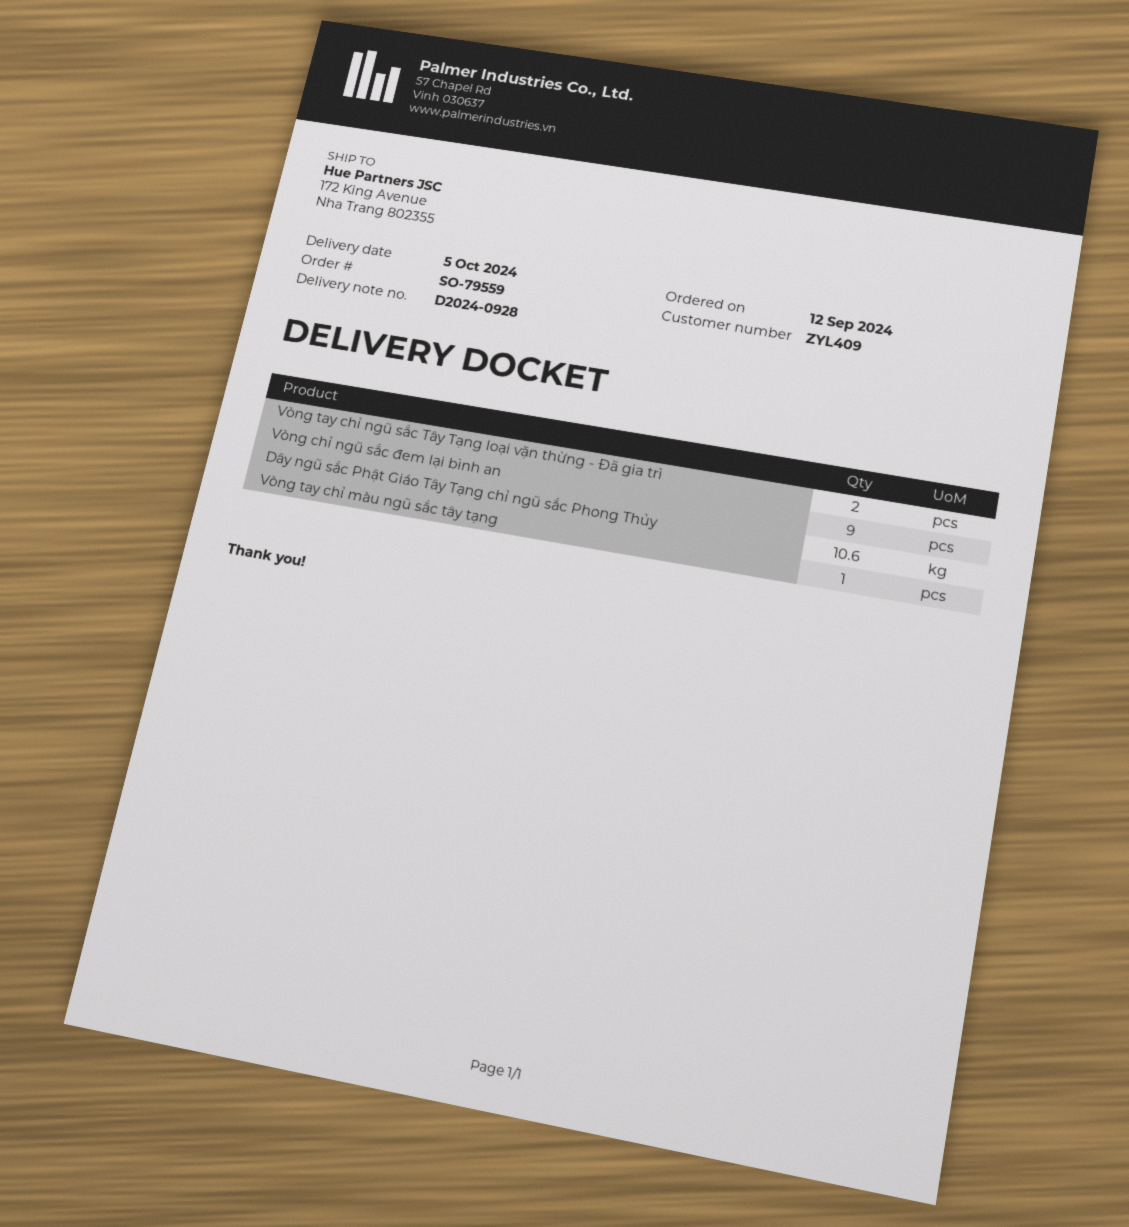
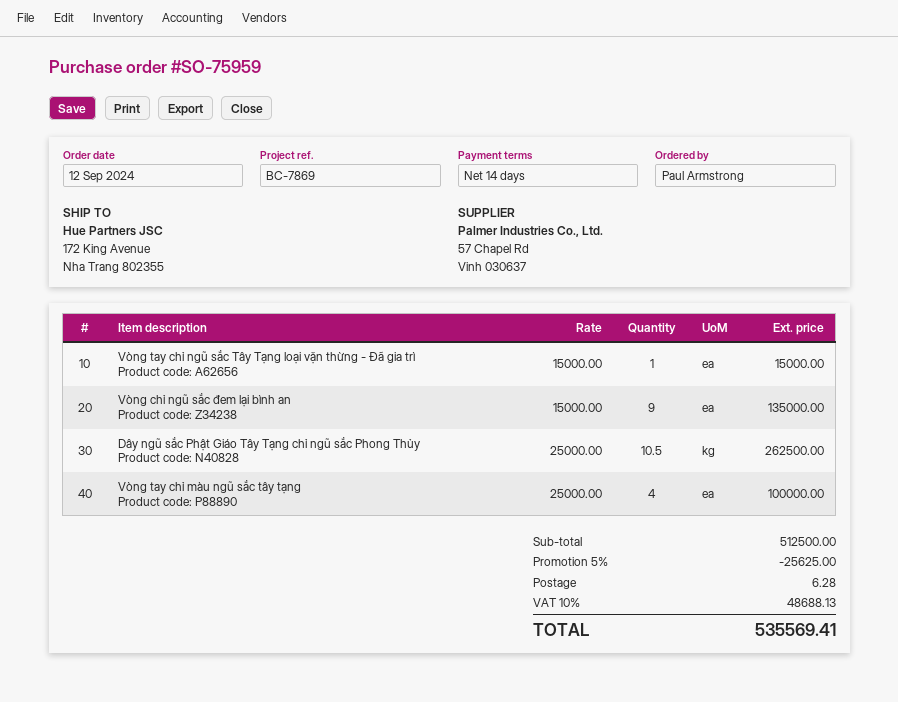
order number: SO-79559 -> SO-75959
Vòng tay chỉ ngũ sắc Tây Tạng loại vặn thừng - Đã gia trì: 2 -> 1
Dây ngũ sắc Phật Giáo Tây Tạng chỉ ngũ sắc Phong Thủy: 10.6 -> 10.5
Vòng tay chỉ màu ngũ sắc tây tạng: 1 -> 4

